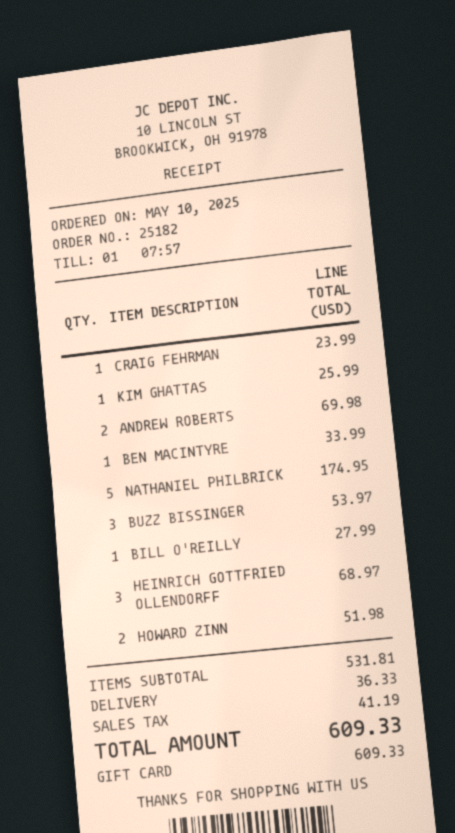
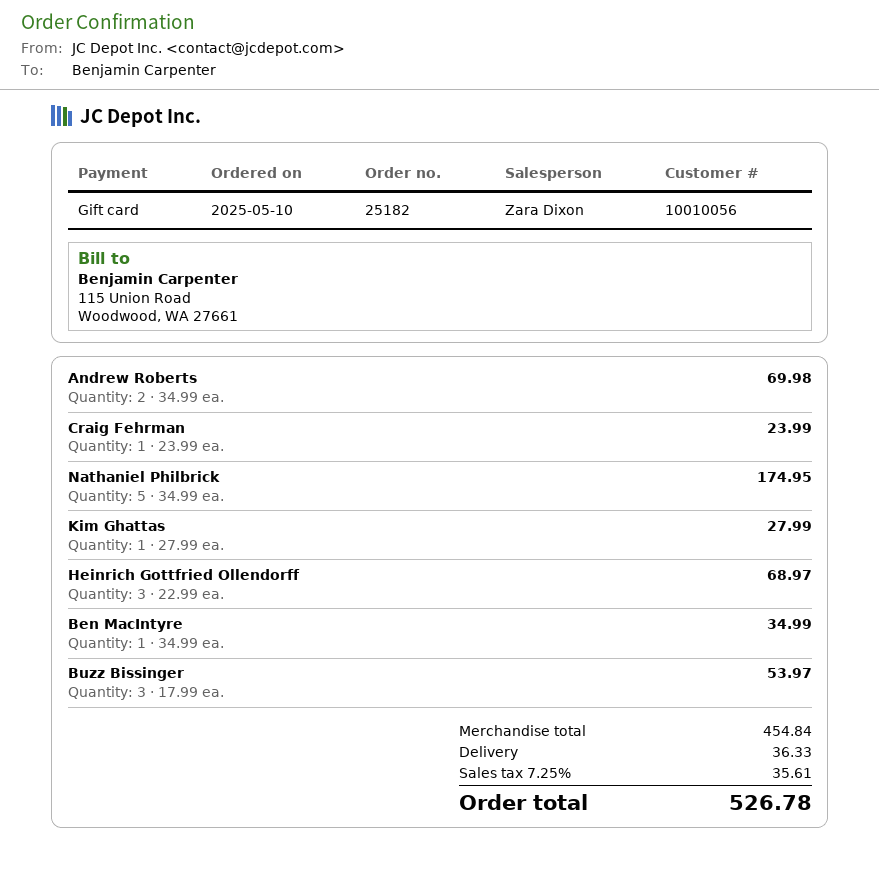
KIM GHATTAS: 1 for 25.99 -> 1 for 27.99
BEN MACINTYRE: 1 for 33.99 -> 1 for 34.99
BILL O'REILLY: 1 for 27.99 -> none
HOWARD ZINN: 2 for 51.98 -> none
subtotal: 531.81 -> 454.84
tax: 41.19 -> 35.61
total: 609.33 -> 526.78

